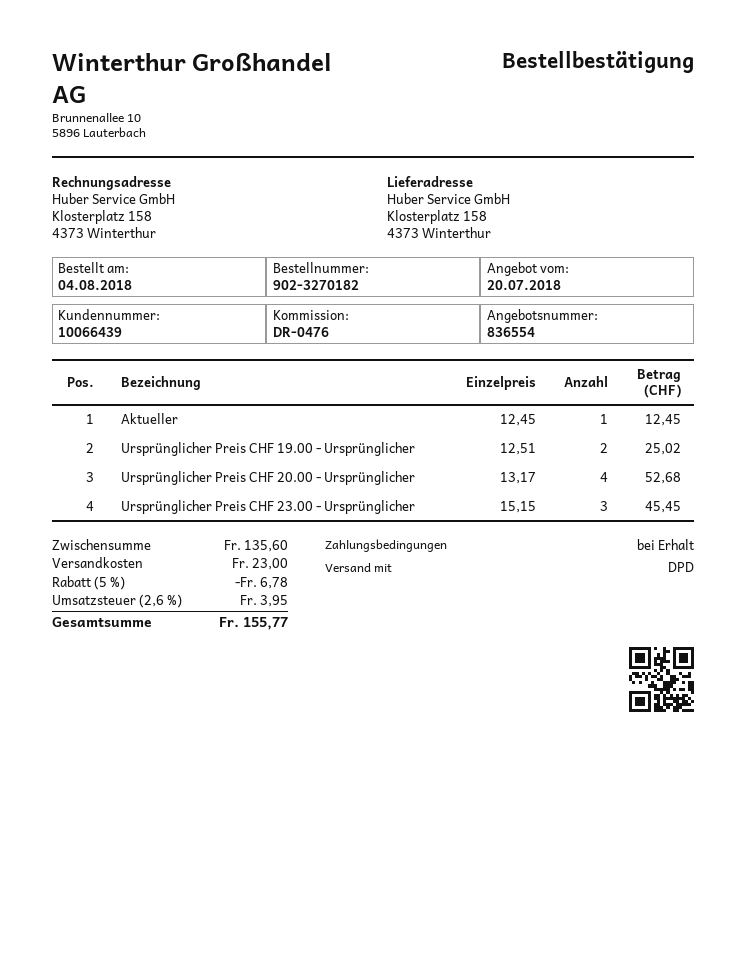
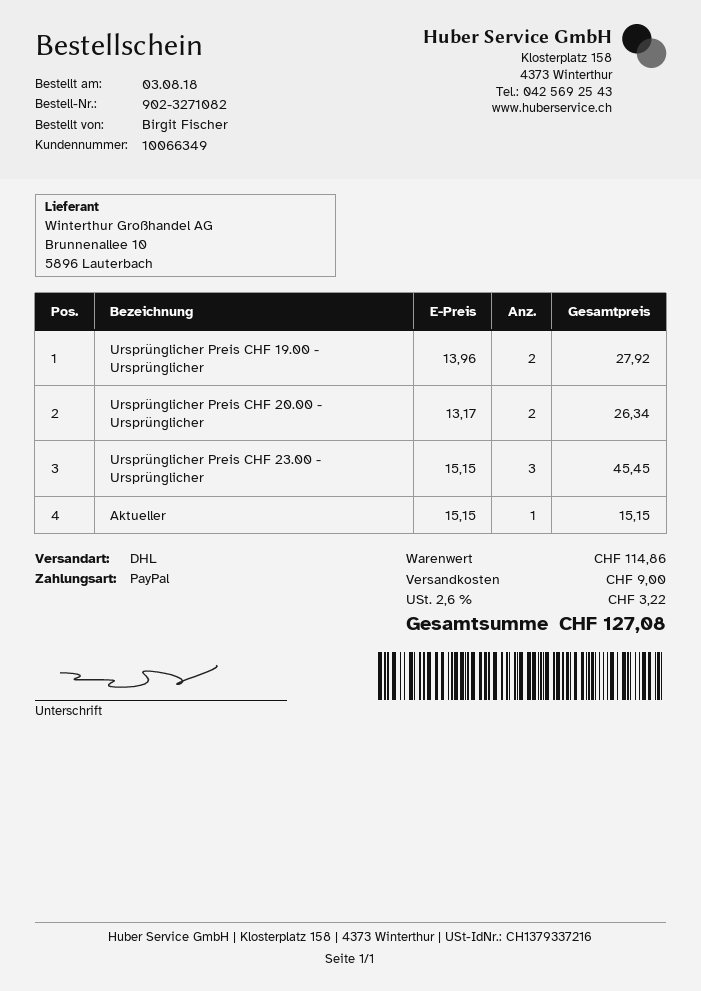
order number: 902-3270182 -> 902-3271082
order date: 2018-08-04 -> 2018-08-03
customer number: 10066439 -> 10066349
shipping method: DPD -> DHL
Aktueller: 1 x 12.45 = 12.45 -> 1 x 15.15 = 15.15
Ursprünglicher Preis CHF 19.00 - Ursprünglicher: 2 x 12.51 = 25.02 -> 2 x 13.96 = 27.92
Ursprünglicher Preis CHF 20.00 - Ursprünglicher: 4 x 13.17 = 52.68 -> 2 x 13.17 = 26.34
subtotal: 135.60 -> 114.86
discount: 5% = 6.78 -> none
shipping: 23.00 -> 9.00
tax: 2.6% = 3.95 -> 2.6% = 3.22
total: 155.77 -> 127.08

